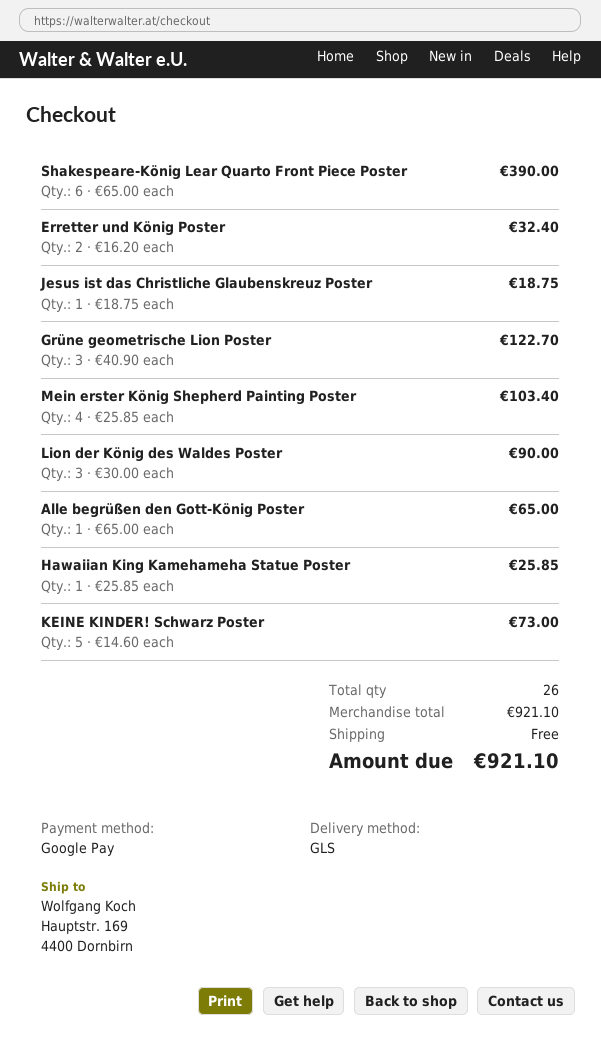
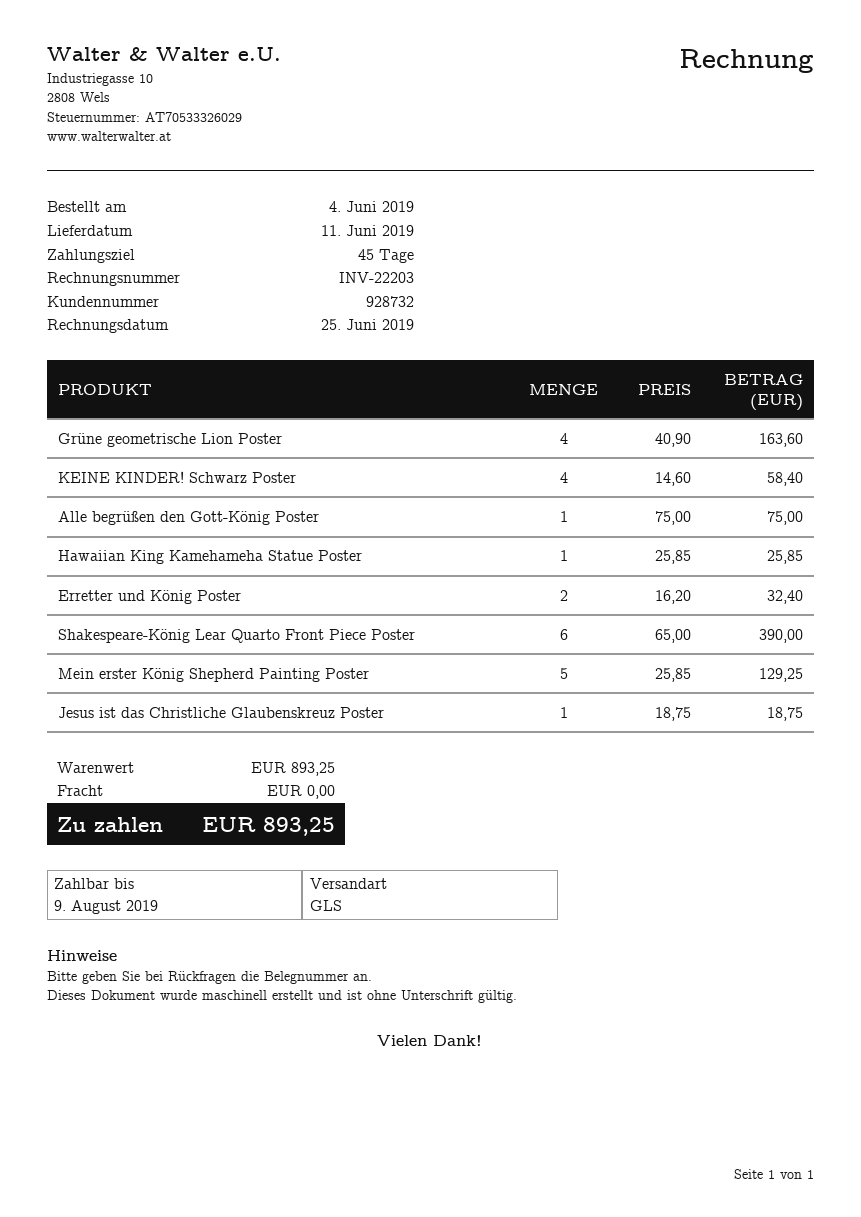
Grüne geometrische Lion Poster: 3 x 40.90 = 122.70 -> 4 x 40.90 = 163.60
Mein erster König Shepherd Painting Poster: 4 x 25.85 = 103.40 -> 5 x 25.85 = 129.25
Lion der König des Waldes Poster: 3 x 30.00 = 90.00 -> none
Alle begrüßen den Gott-König Poster: 1 x 65.00 = 65.00 -> 1 x 75.00 = 75.00
KEINE KINDER! Schwarz Poster: 5 x 14.60 = 73.00 -> 4 x 14.60 = 58.40
subtotal: 921.10 -> 893.25
total: 921.10 -> 893.25

